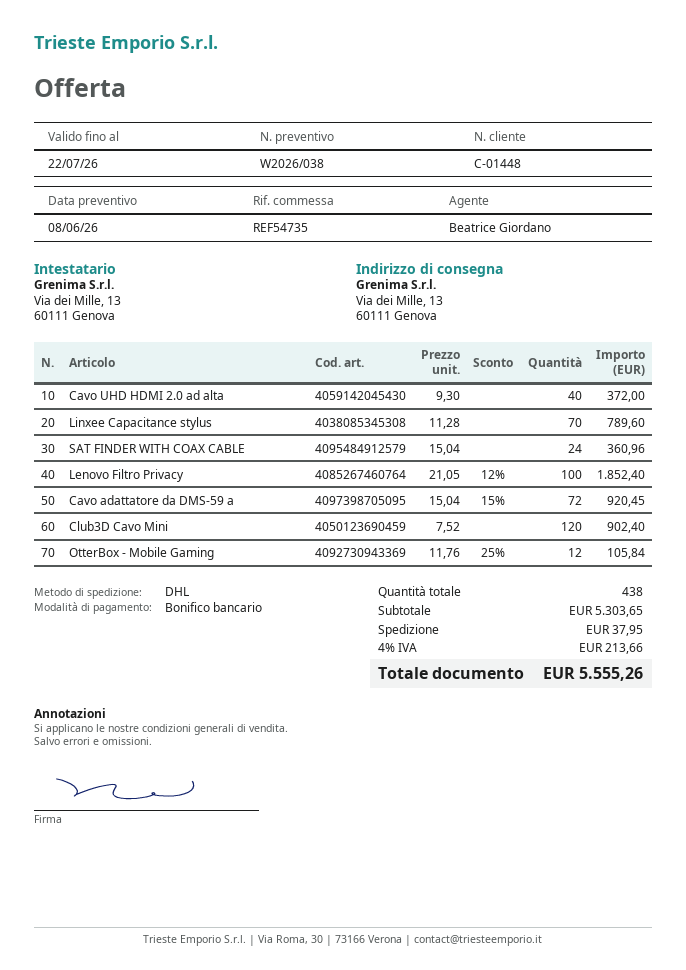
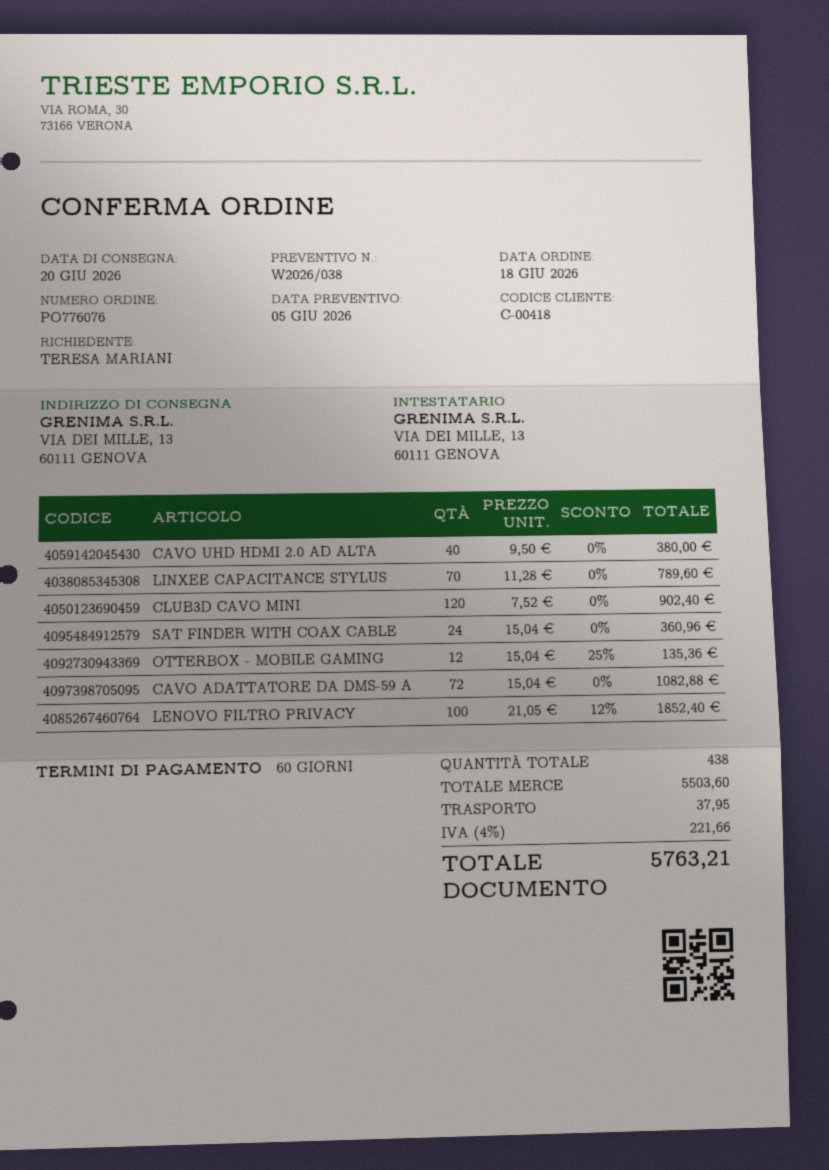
quote date: 2026-06-08 -> 2026-06-05
customer number: C-01448 -> C-00418
Cavo UHD HDMI 2.0 ad alta: 40 x 9.30 = 372.00 -> 40 x 9.50 = 380.00
Cavo adattatore da DMS-59 a: 72 x 15.04 - 15% = 920.45 -> 72 x 15.04 = 1082.88
OtterBox - Mobile Gaming: 12 x 11.76 - 25% = 105.84 -> 12 x 15.04 - 25% = 135.36
subtotal: 5303.65 -> 5503.60
tax: 4% = 213.66 -> 4% = 221.66
total: 5555.26 -> 5763.21

